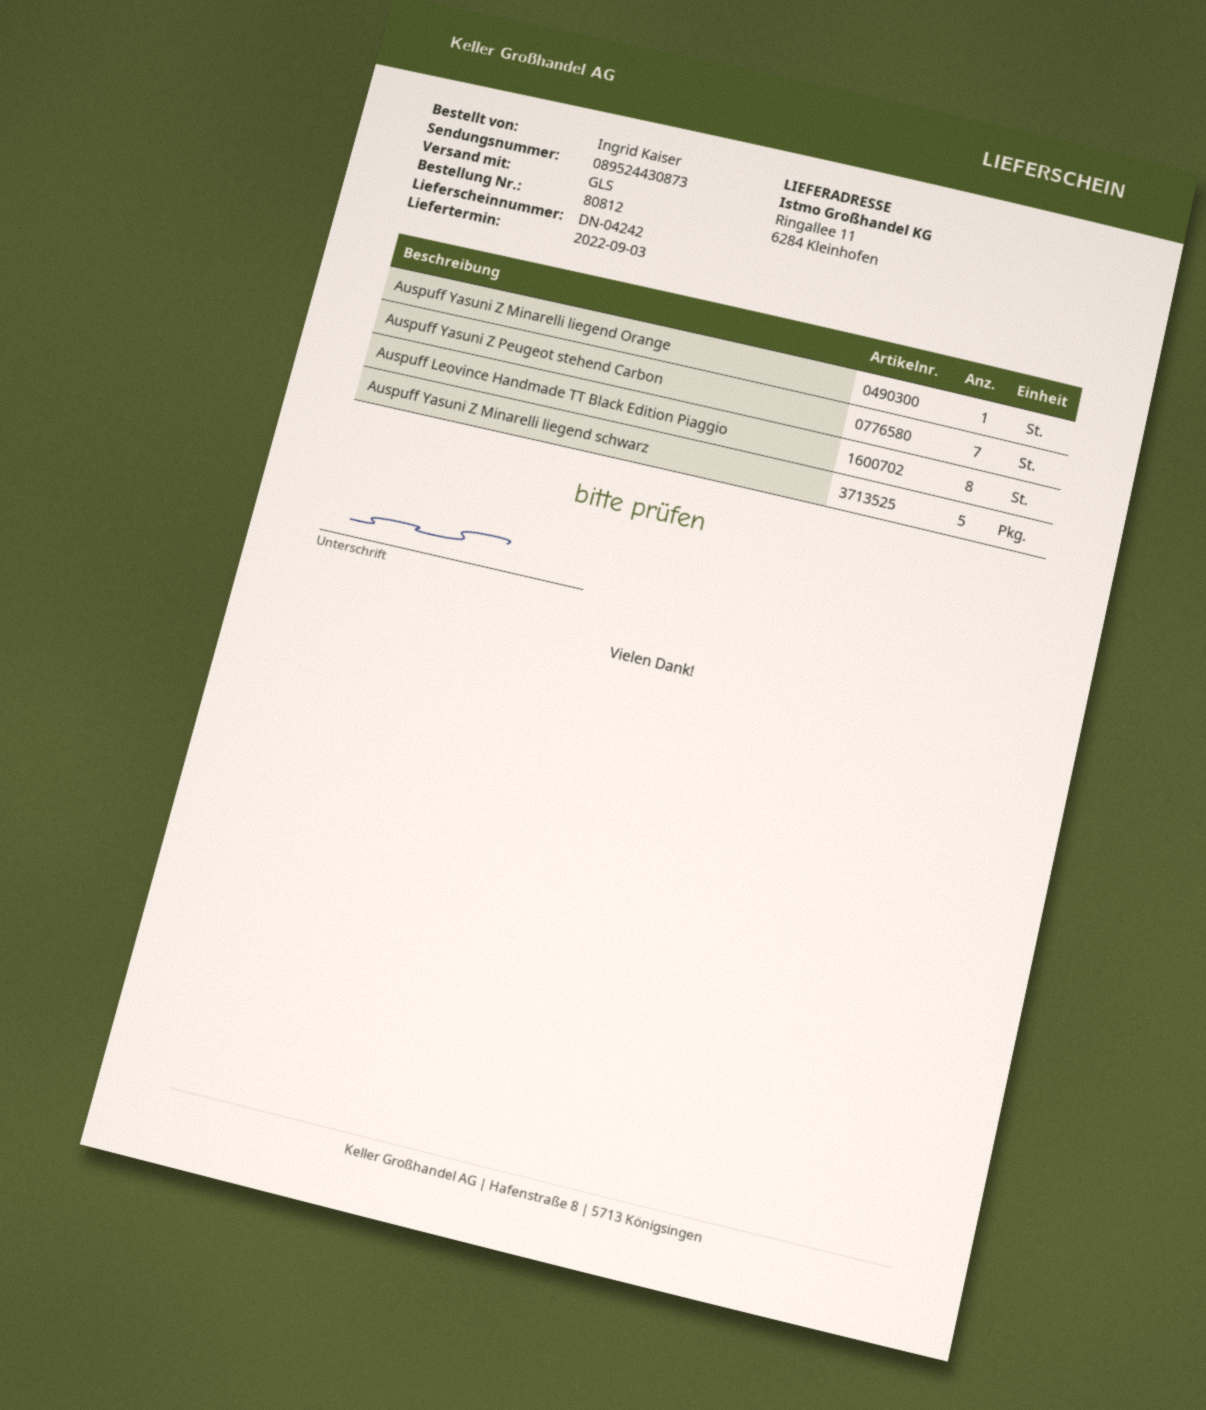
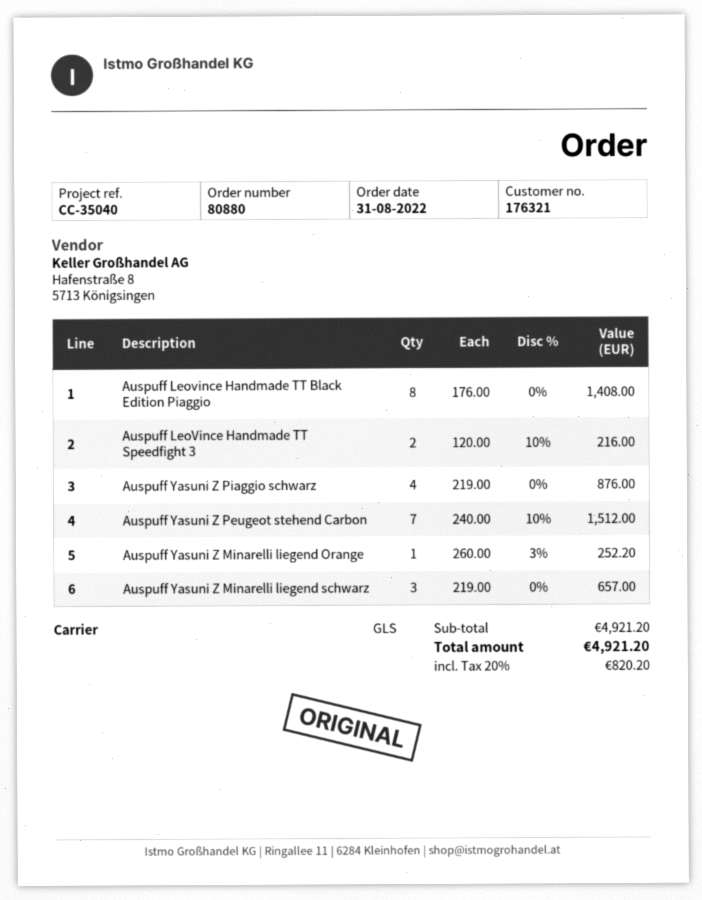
order number: 80812 -> 80880
Auspuff Yasuni Z Minarelli liegend schwarz: 5 -> 3
Auspuff LeoVince Handmade TT Speedfight 3: none -> 2
Auspuff Yasuni Z Piaggio schwarz: none -> 4

